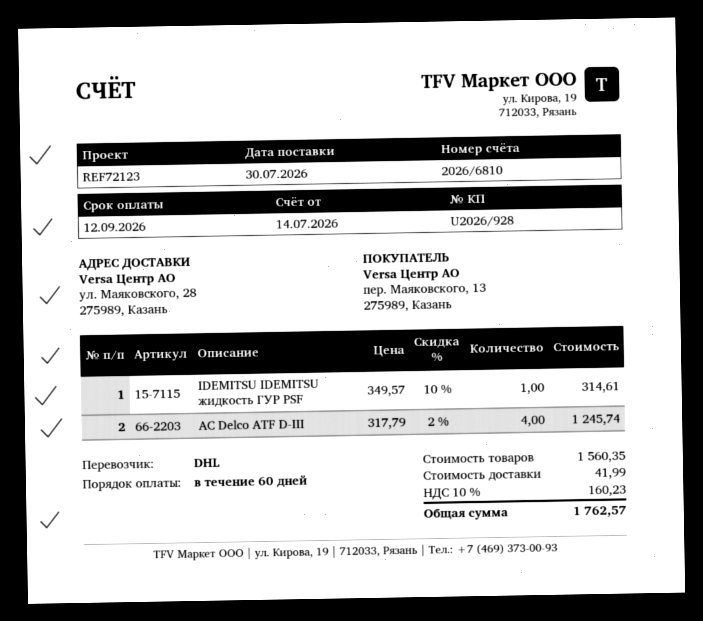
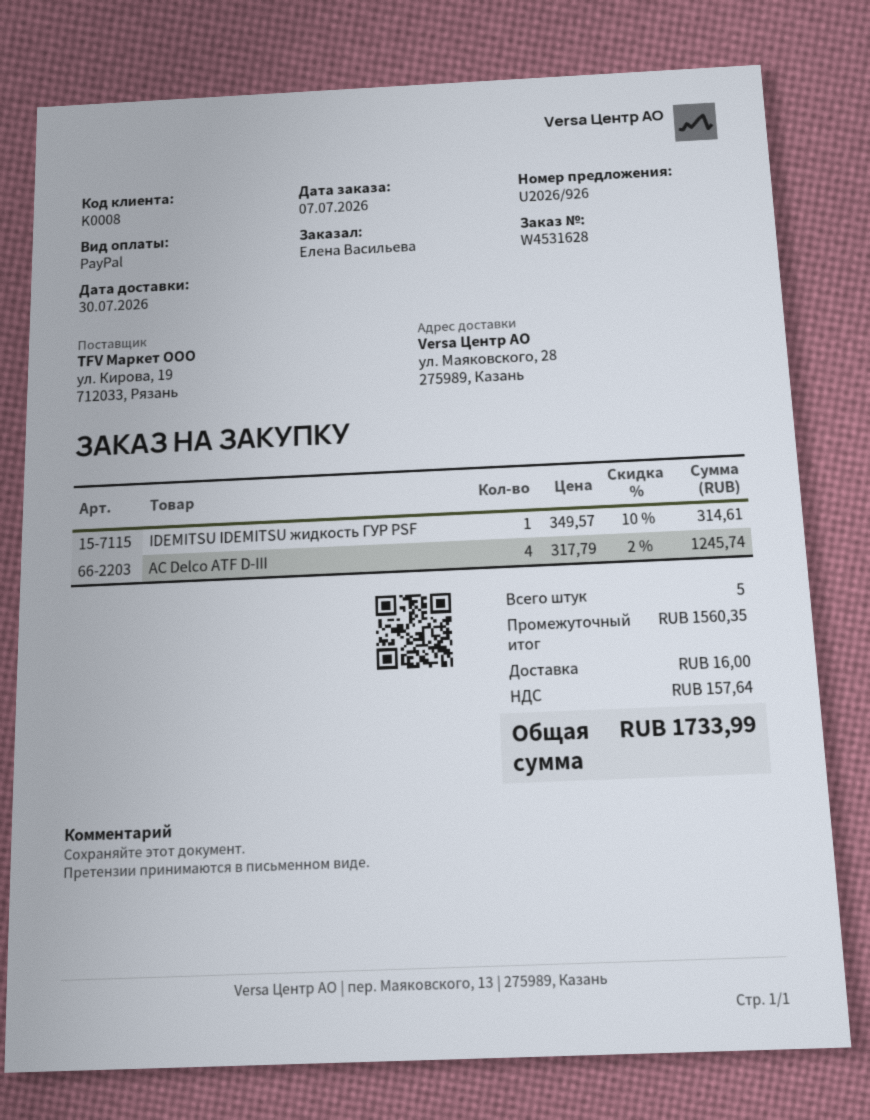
quote number: U2026/928 -> U2026/926
shipping: 41.99 -> 16.00
tax: 160.23 -> 157.64
total: 1762.57 -> 1733.99

